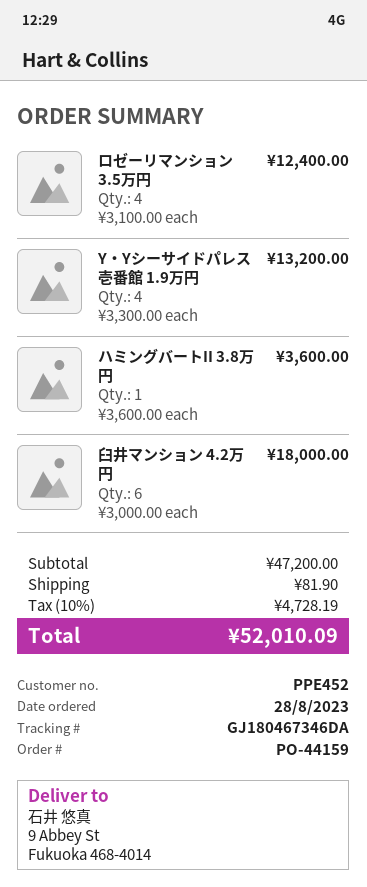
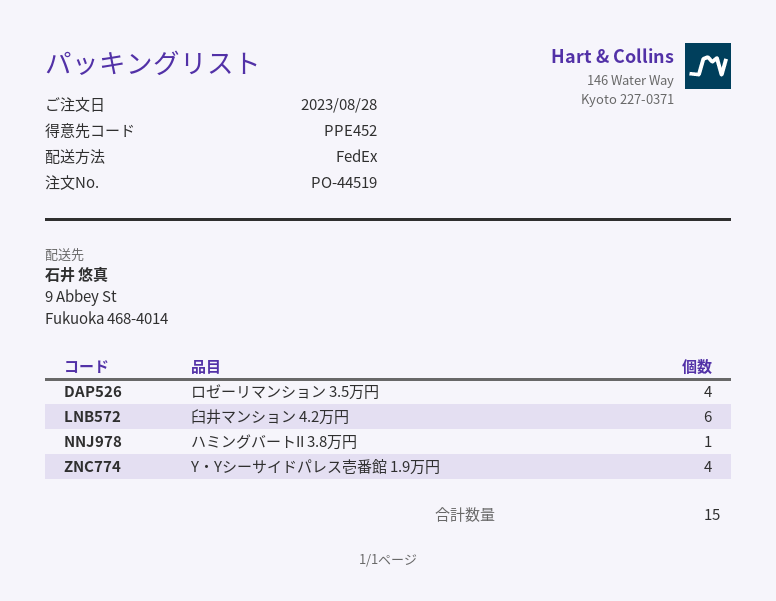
order number: PO-44159 -> PO-44519

